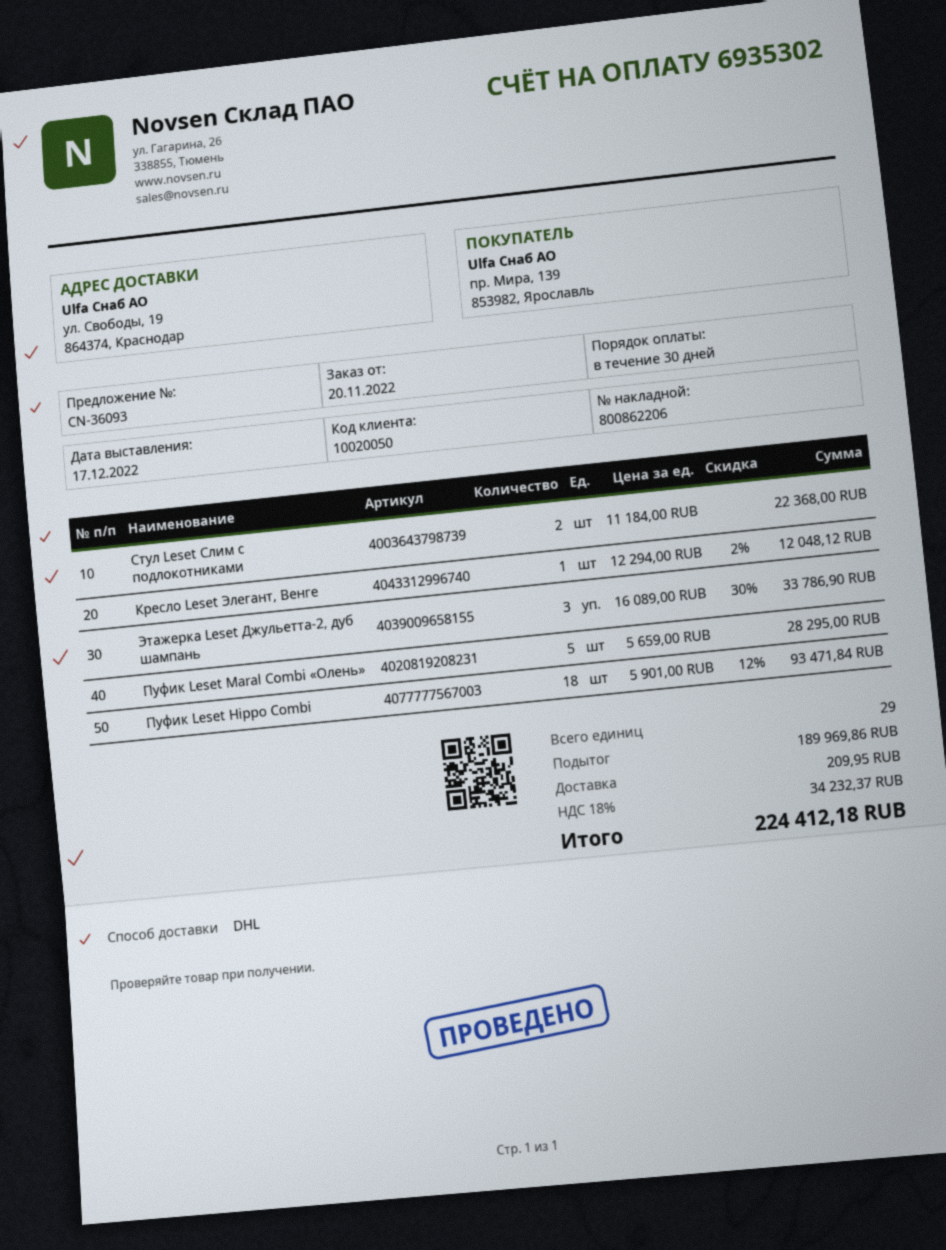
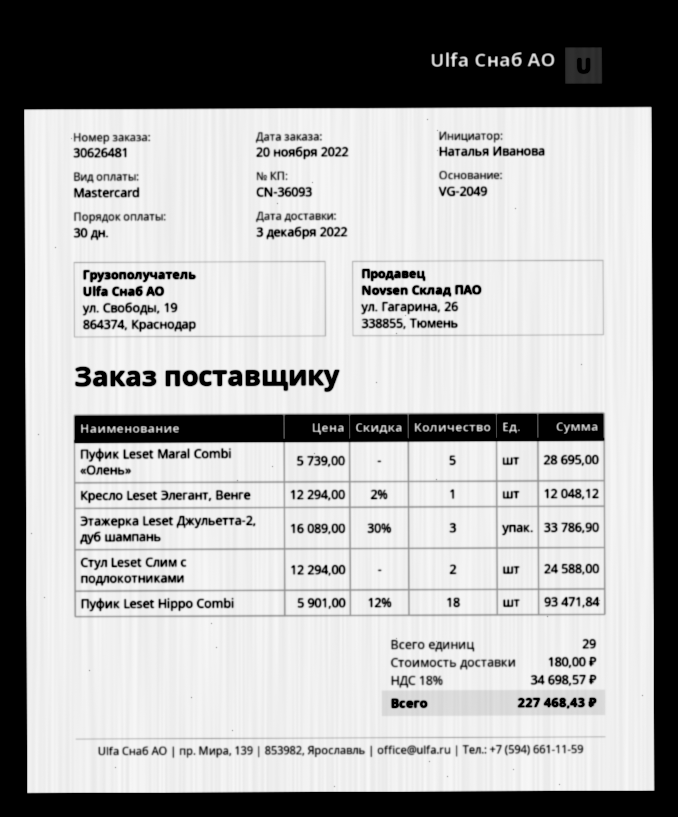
Стул Leset Слим с подлокотниками: 2 x 11184.00 = 22368.00 -> 2 x 12294.00 = 24588.00
Пуфик Leset Maral Combi «Олень»: 5 x 5659.00 = 28295.00 -> 5 x 5739.00 = 28695.00
shipping: 209.95 -> 180.00
tax: 18% = 34232.37 -> 18% = 34698.57
total: 224412.18 -> 227468.43

